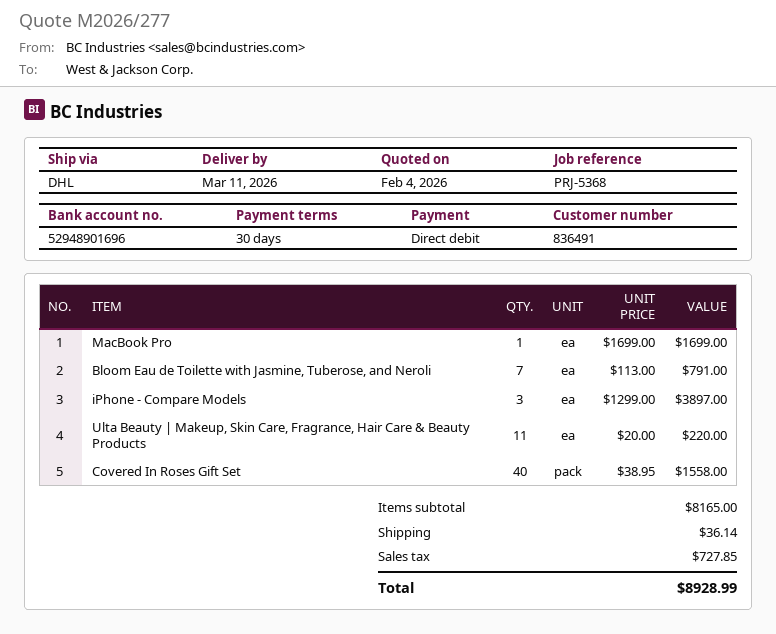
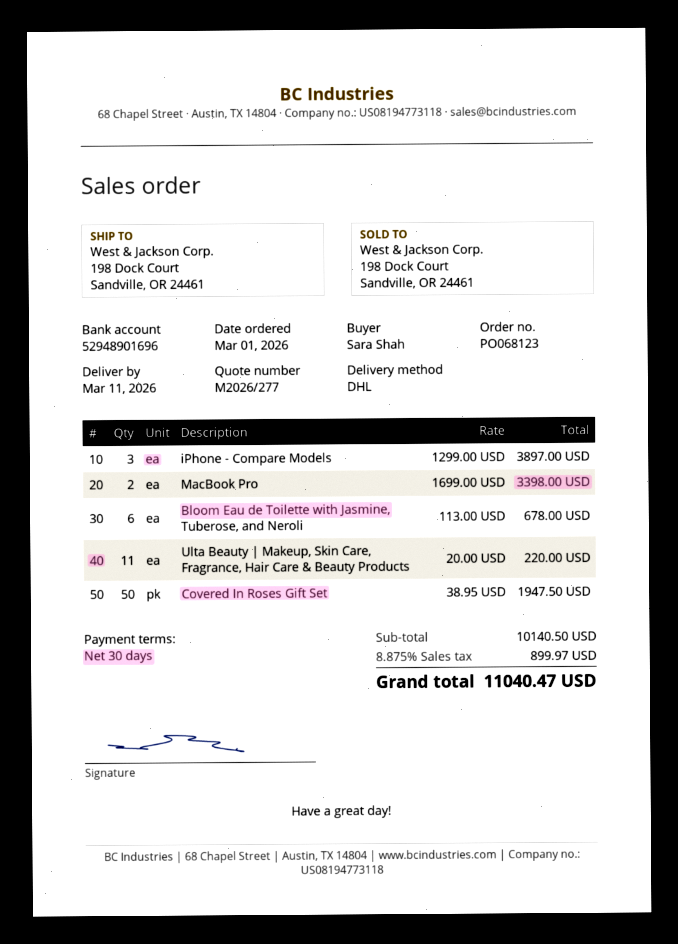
MacBook Pro: 1 x 1699.00 = 1699.00 -> 2 x 1699.00 = 3398.00
Bloom Eau de Toilette with Jasmine, Tuberose, and Neroli: 7 x 113.00 = 791.00 -> 6 x 113.00 = 678.00
Covered In Roses Gift Set: 40 x 38.95 = 1558.00 -> 50 x 38.95 = 1947.50
subtotal: 8165.00 -> 10140.50
shipping: 36.14 -> none
tax: 727.85 -> 899.97
total: 8928.99 -> 11040.47

